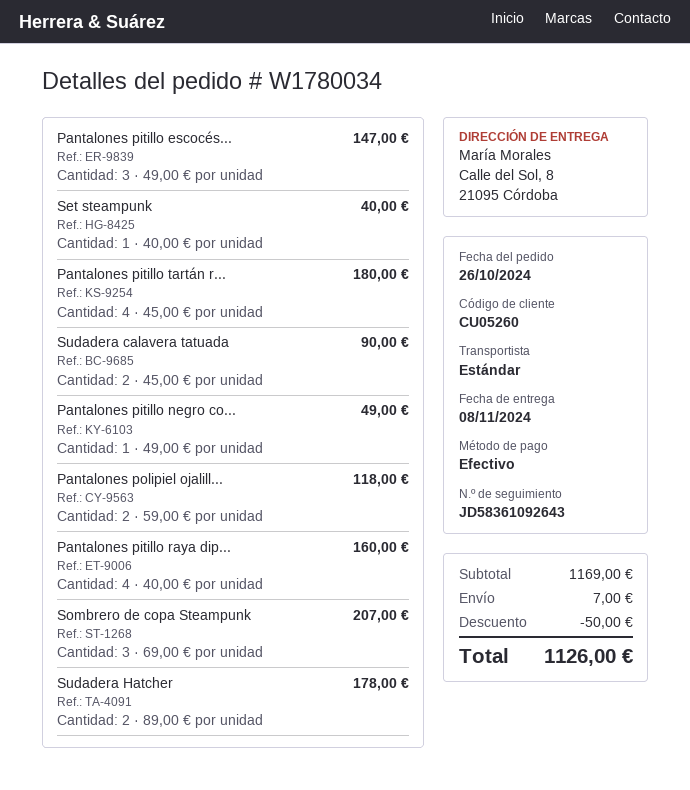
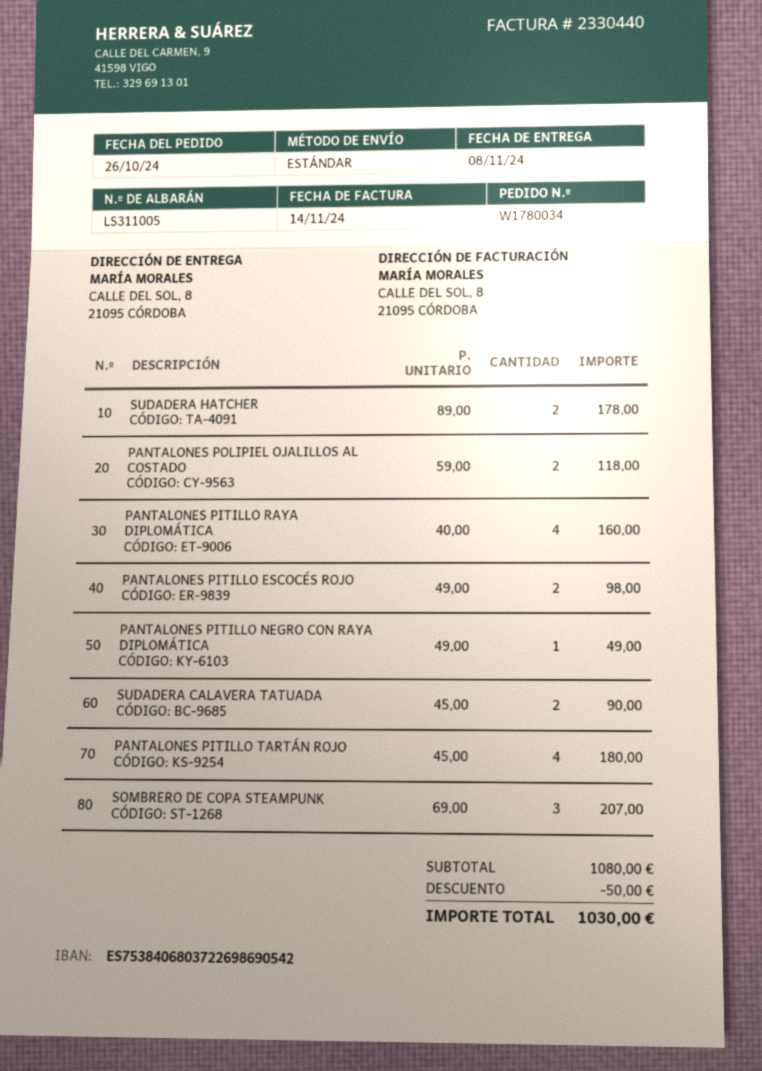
Pantalones pitillo escocés...: 3 x 49.00 = 147.00 -> 2 x 49.00 = 98.00
Set steampunk: 1 x 40.00 = 40.00 -> none
subtotal: 1169.00 -> 1080.00
shipping: 7.00 -> none
total: 1126.00 -> 1030.00

